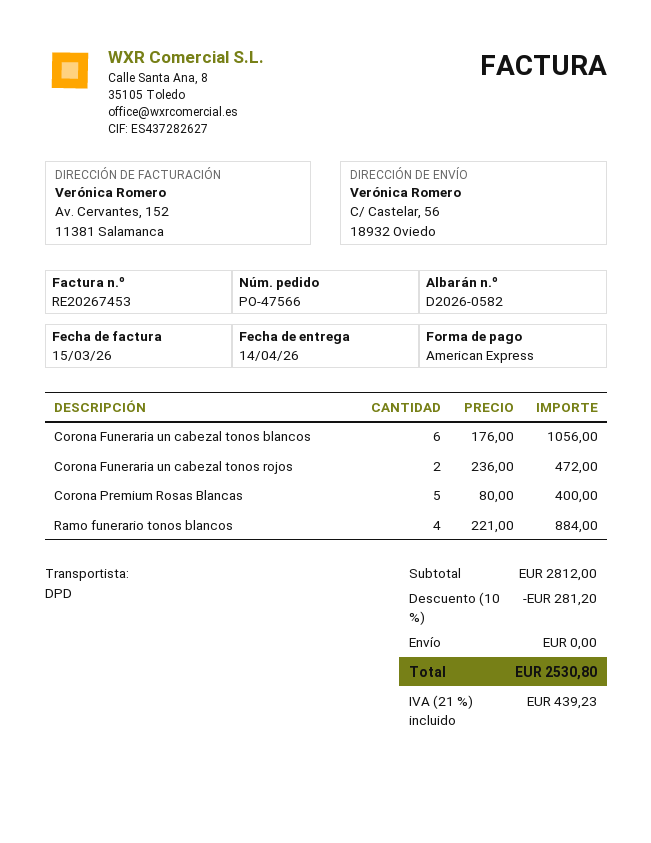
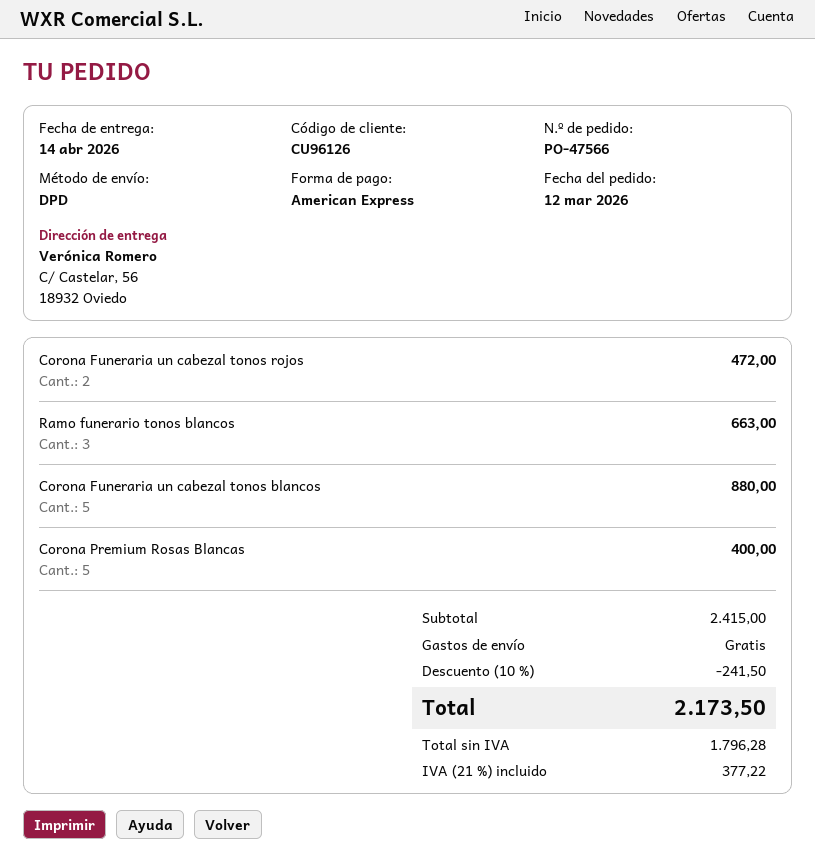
Corona Funeraria un cabezal tonos blancos: 6 for 1056.00 -> 5 for 880.00
Ramo funerario tonos blancos: 4 for 884.00 -> 3 for 663.00
subtotal: 2812.00 -> 2415.00
discount: 10% = 281.20 -> 10% = 241.50
tax: 21% = 439.23 -> 21% = 377.22
total: 2530.80 -> 2173.50

